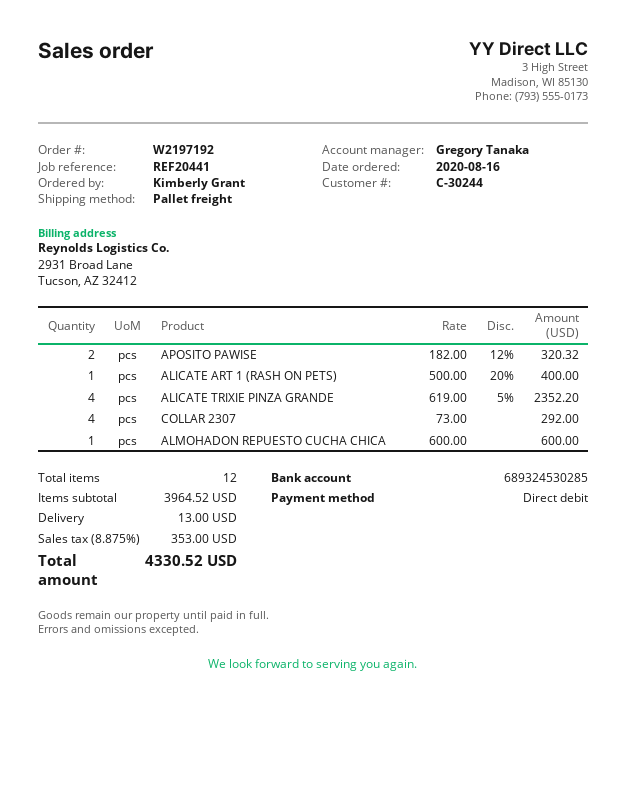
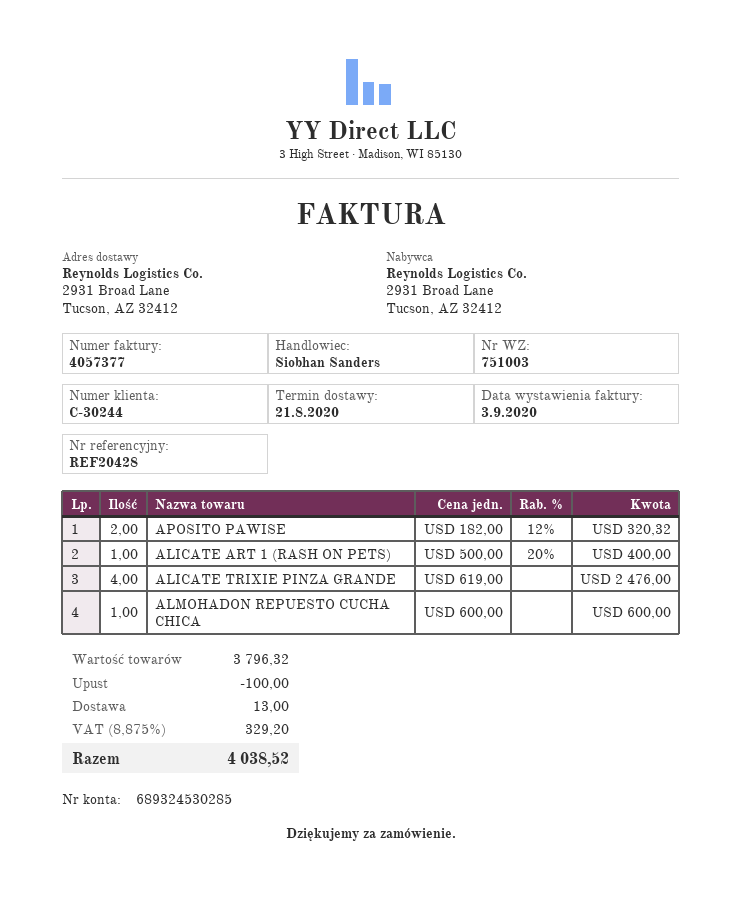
reference: REF20441 -> REF20428
sales rep: Gregory Tanaka -> Siobhan Sanders
ALICATE TRIXIE PINZA GRANDE: 4 x 619.00 - 5% = 2352.20 -> 4 x 619.00 = 2476.00
COLLAR 2307: 4 x 73.00 = 292.00 -> none
subtotal: 3964.52 -> 3796.32
discount: none -> 100.00
tax: 8.875% = 353.00 -> 8.875% = 329.20
total: 4330.52 -> 4038.52

